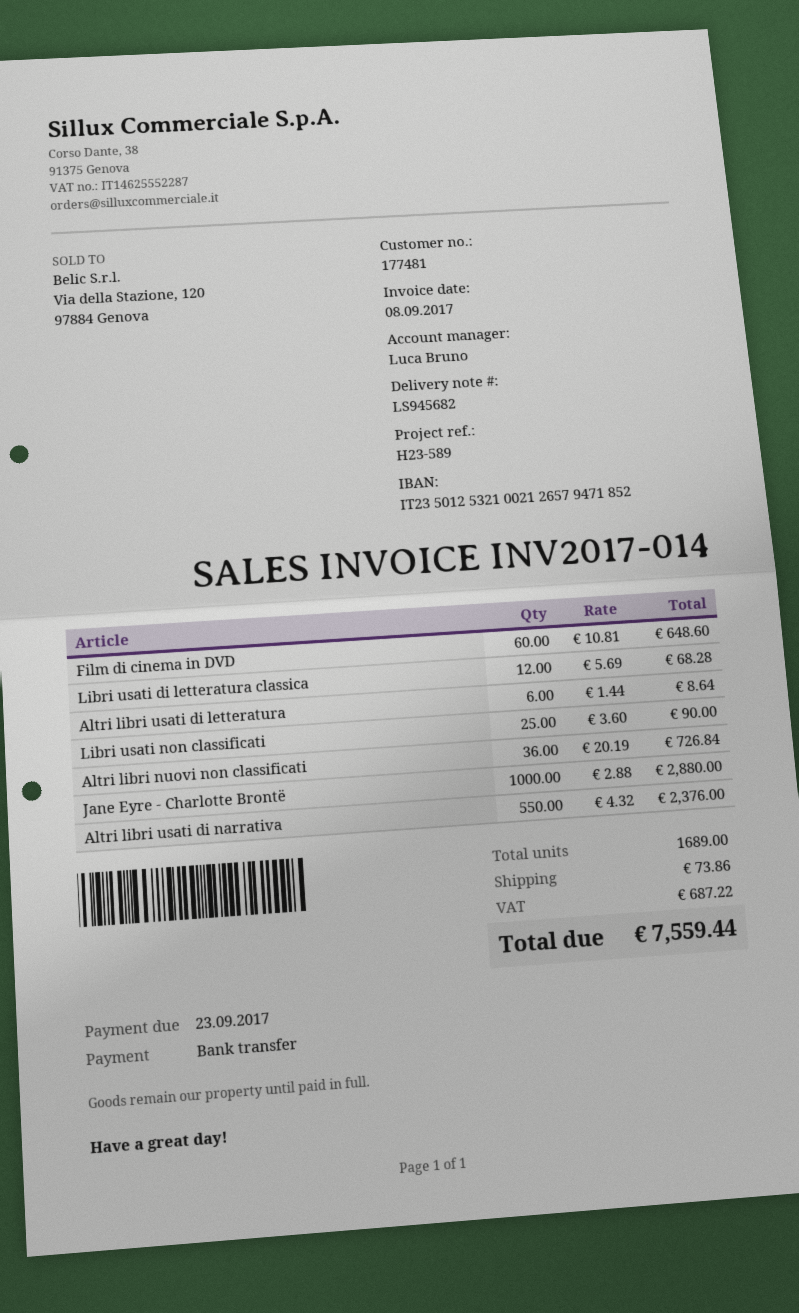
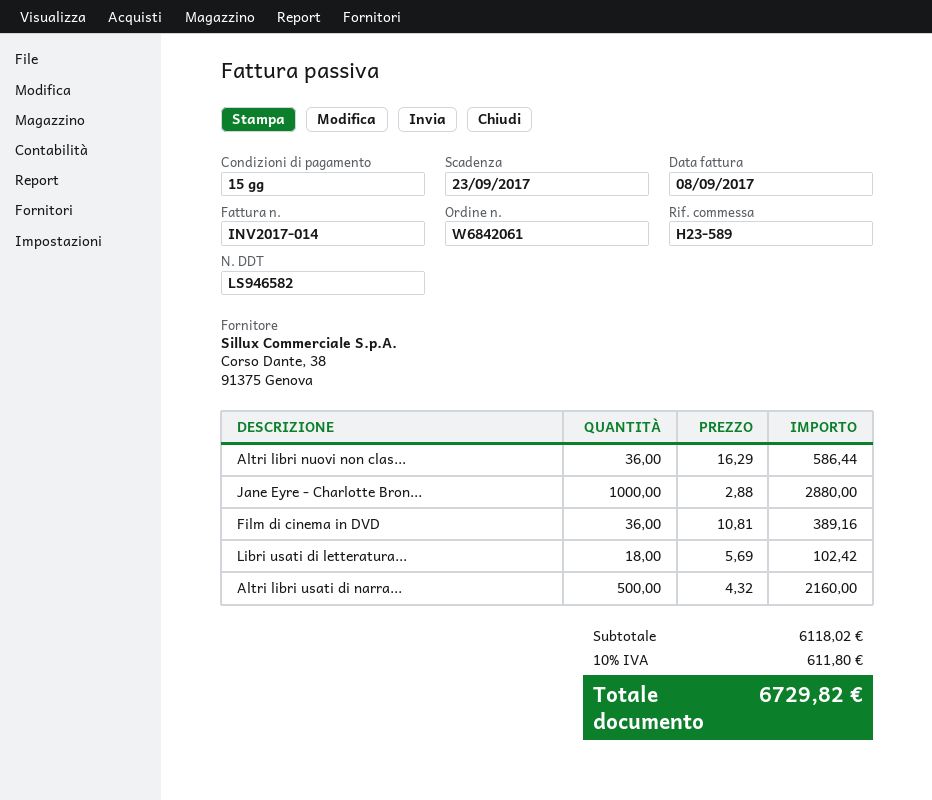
delivery note number: LS945682 -> LS946582
Film di cinema in DVD: 60 x 10.81 = 648.60 -> 36 x 10.81 = 389.16
Libri usati di letteratura classica: 12 x 5.69 = 68.28 -> 18 x 5.69 = 102.42
Altri libri usati di letteratura: 6 x 1.44 = 8.64 -> none
Libri usati non classificati: 25 x 3.60 = 90.00 -> none
Altri libri nuovi non classificati: 36 x 20.19 = 726.84 -> 36 x 16.29 = 586.44
Altri libri usati di narrativa: 550 x 4.32 = 2376.00 -> 500 x 4.32 = 2160.00
shipping: 73.86 -> none
tax: 687.22 -> 611.80
total: 7559.44 -> 6729.82

